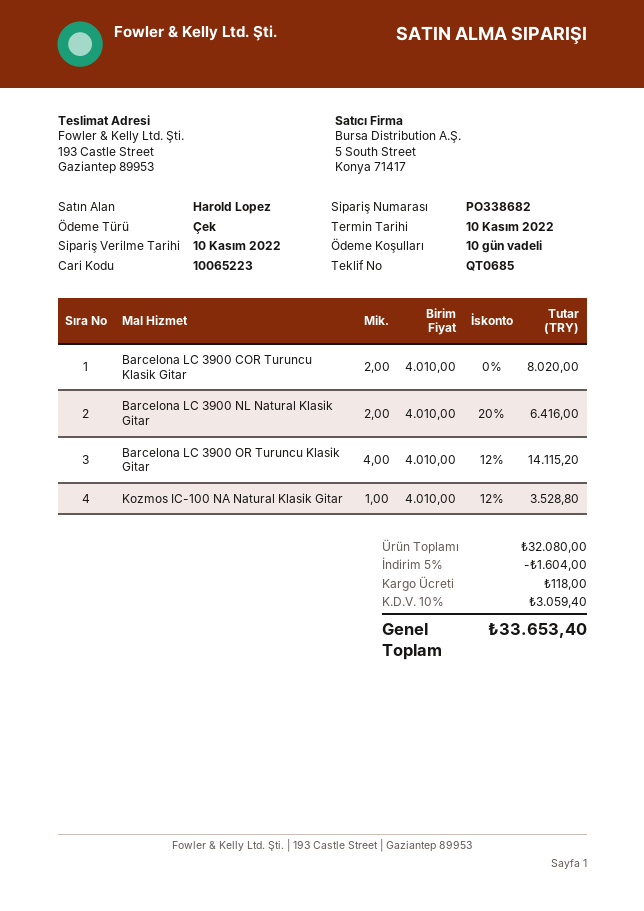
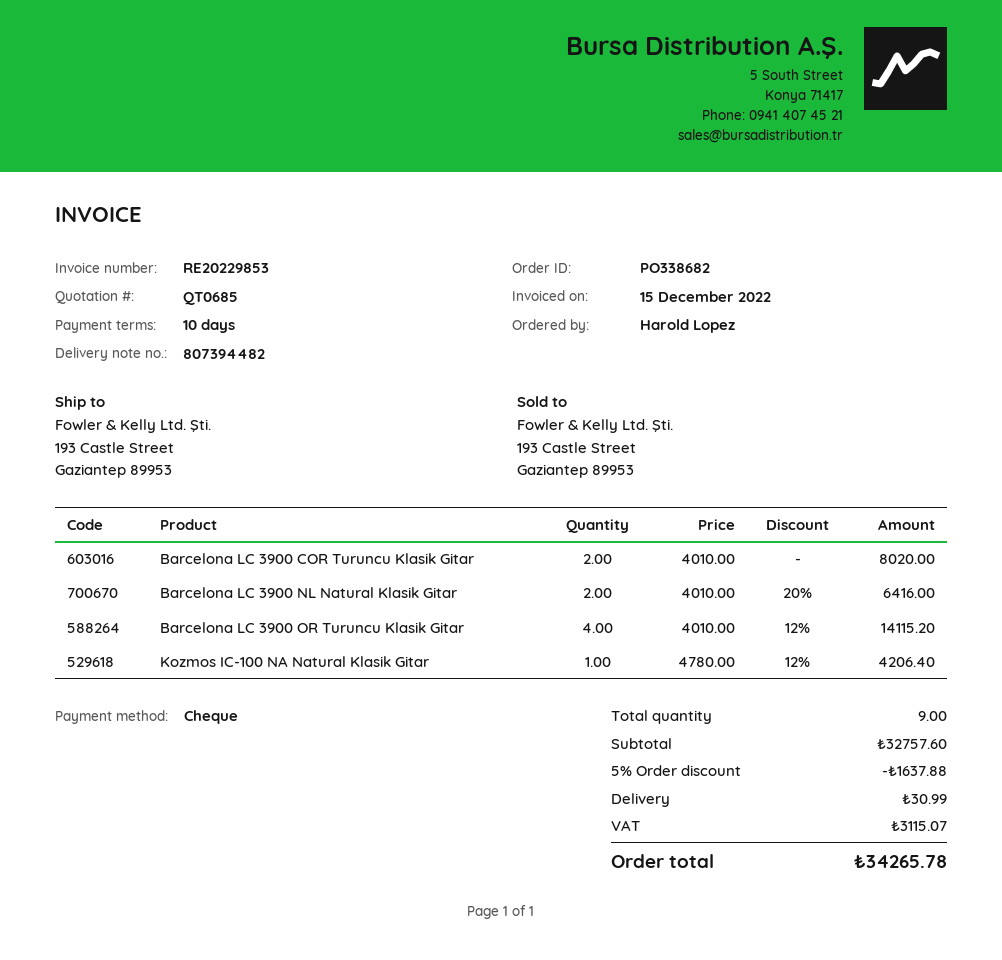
Kozmos IC-100 NA Natural Klasik Gitar: 1 x 4010.00 - 12% = 3528.80 -> 1 x 4780.00 - 12% = 4206.40
subtotal: 32080.00 -> 32757.60
discount: 5% = 1604.00 -> 5% = 1637.88
shipping: 118.00 -> 30.99
tax: 3059.40 -> 3115.07
total: 33653.40 -> 34265.78

